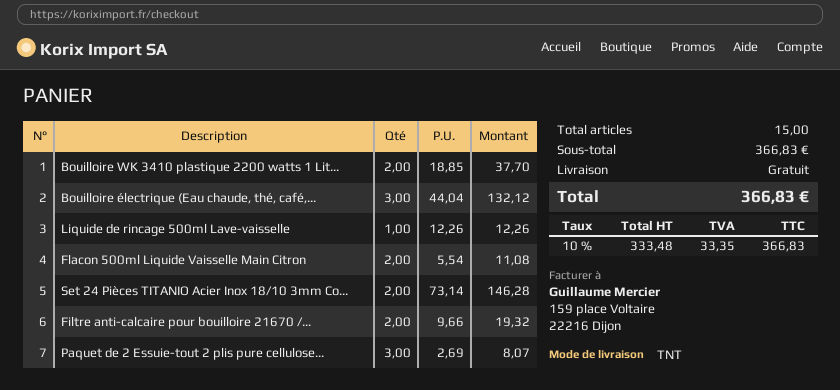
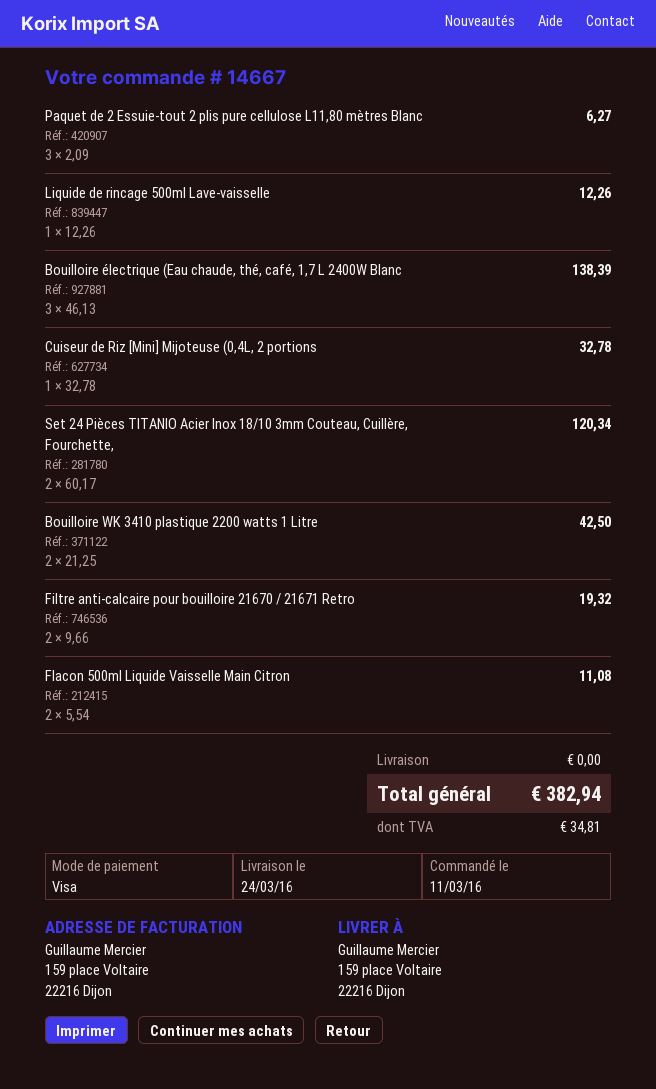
Bouilloire WK 3410 plastique 2200 watts 1 Lit...: 2 x 18.85 = 37.70 -> 2 x 21.25 = 42.50
Bouilloire électrique (Eau chaude, thé, café,...: 3 x 44.04 = 132.12 -> 3 x 46.13 = 138.39
Set 24 Pièces TITANIO Acier Inox 18/10 3mm Co...: 2 x 73.14 = 146.28 -> 2 x 60.17 = 120.34
Paquet de 2 Essuie-tout 2 plis pure cellulose...: 3 x 2.69 = 8.07 -> 3 x 2.09 = 6.27
Cuiseur de Riz [Mini] Mijoteuse (0,4L, 2 portions: none -> 1 x 32.78 = 32.78
tax: 33.35 -> 34.81
total: 366.83 -> 382.94

